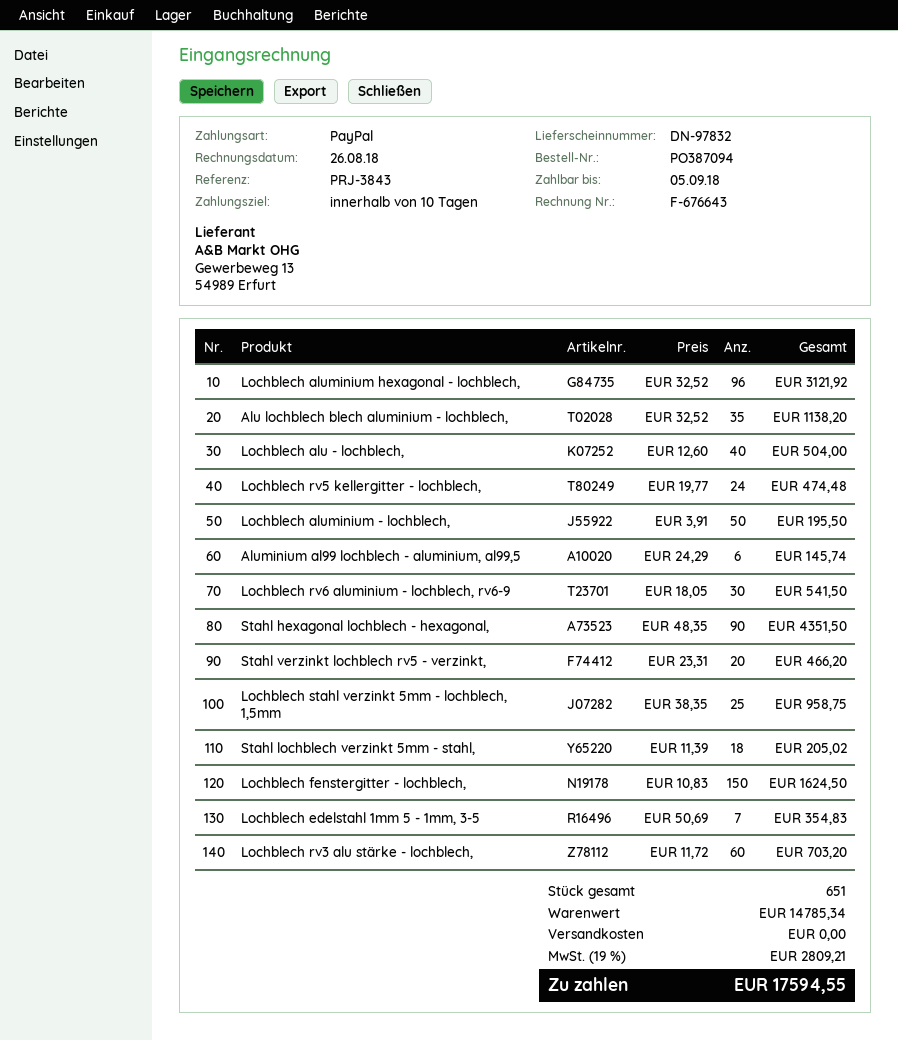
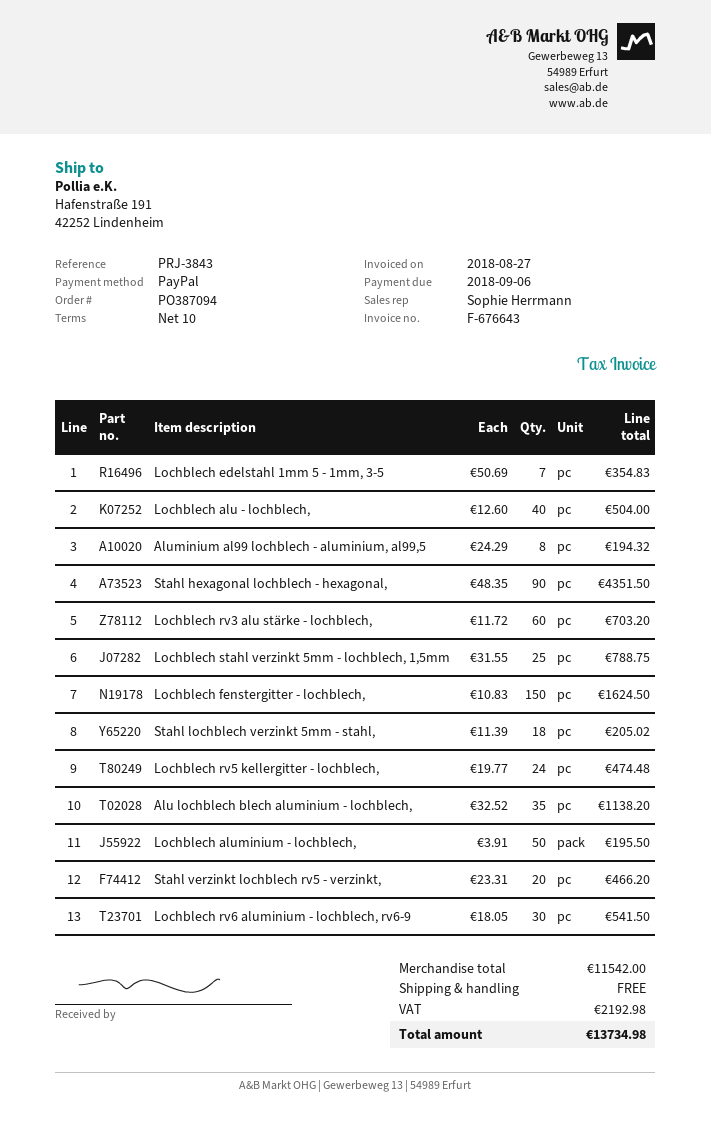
invoice date: 2018-08-26 -> 2018-08-27
due date: 2018-09-05 -> 2018-09-06
Lochblech aluminium hexagonal - lochblech,: 96 x 32.52 = 3121.92 -> none
Aluminium al99 lochblech - aluminium, al99,5: 6 x 24.29 = 145.74 -> 8 x 24.29 = 194.32
Lochblech stahl verzinkt 5mm - lochblech, 1,5mm: 25 x 38.35 = 958.75 -> 25 x 31.55 = 788.75
subtotal: 14785.34 -> 11542.00
tax: 2809.21 -> 2192.98
total: 17594.55 -> 13734.98

